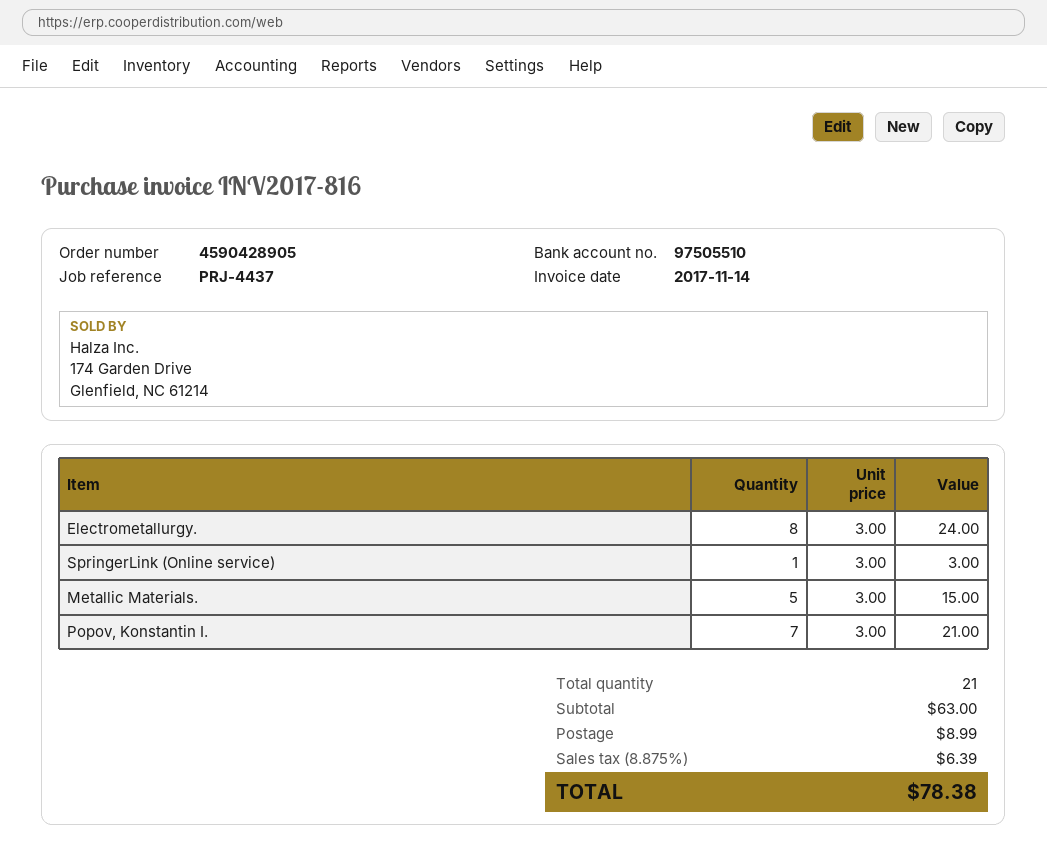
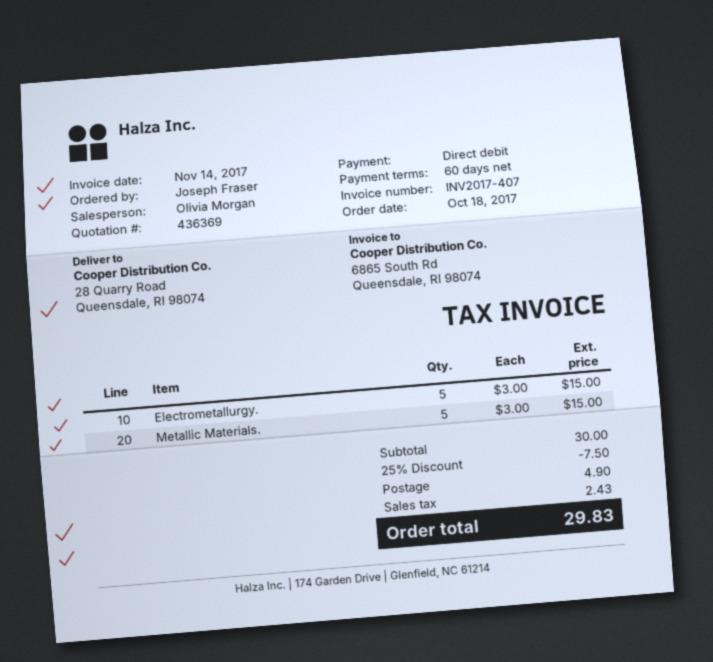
invoice number: INV2017-816 -> INV2017-407
Electrometallurgy.: 8 x 3.00 = 24.00 -> 5 x 3.00 = 15.00
SpringerLink (Online service): 1 x 3.00 = 3.00 -> none
Popov, Konstantin I.: 7 x 3.00 = 21.00 -> none
subtotal: 63.00 -> 30.00
discount: none -> 25% = 7.50
shipping: 8.99 -> 4.90
tax: 6.39 -> 2.43
total: 78.38 -> 29.83

